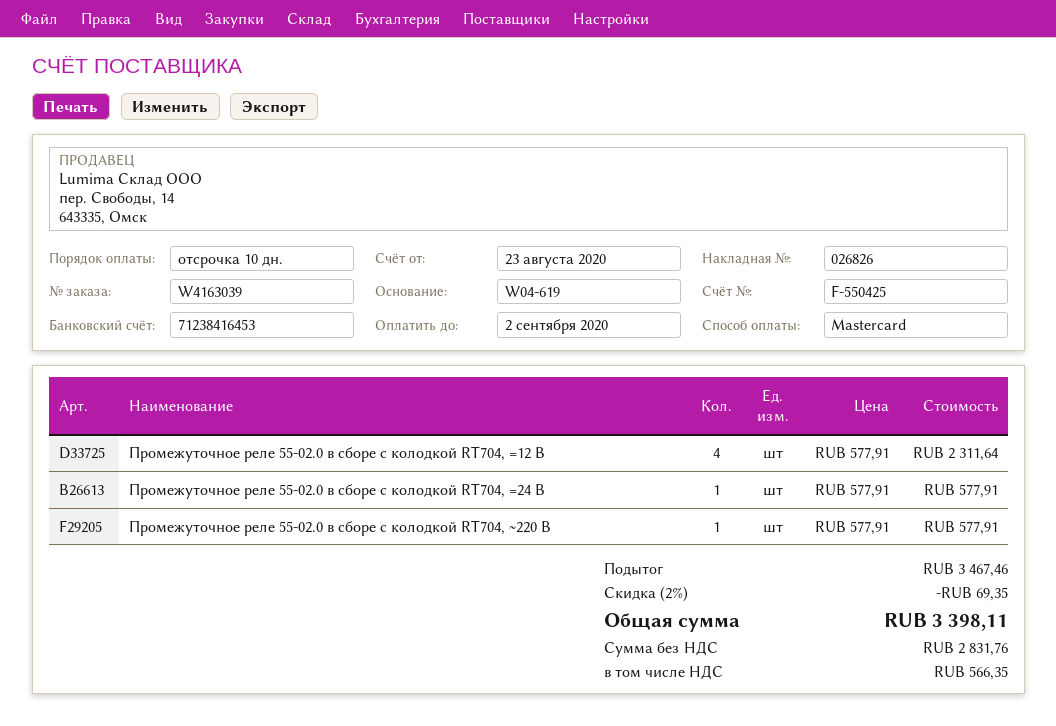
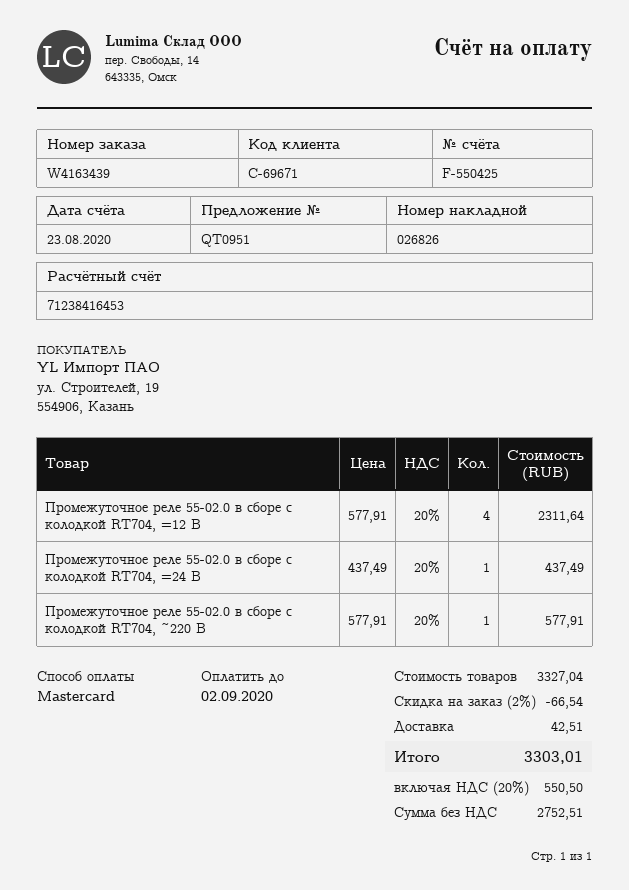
order number: W4163039 -> W4163439
Промежуточное реле 55-02.0 в сборе с колодкой RT704, =24 В: 1 x 577.91 = 577.91 -> 1 x 437.49 = 437.49
subtotal: 3467.46 -> 3327.04
discount: 2% = 69.35 -> 2% = 66.54
shipping: none -> 42.51
net: 2831.76 -> 2752.51
tax: 566.35 -> 550.50
total: 3398.11 -> 3303.01

